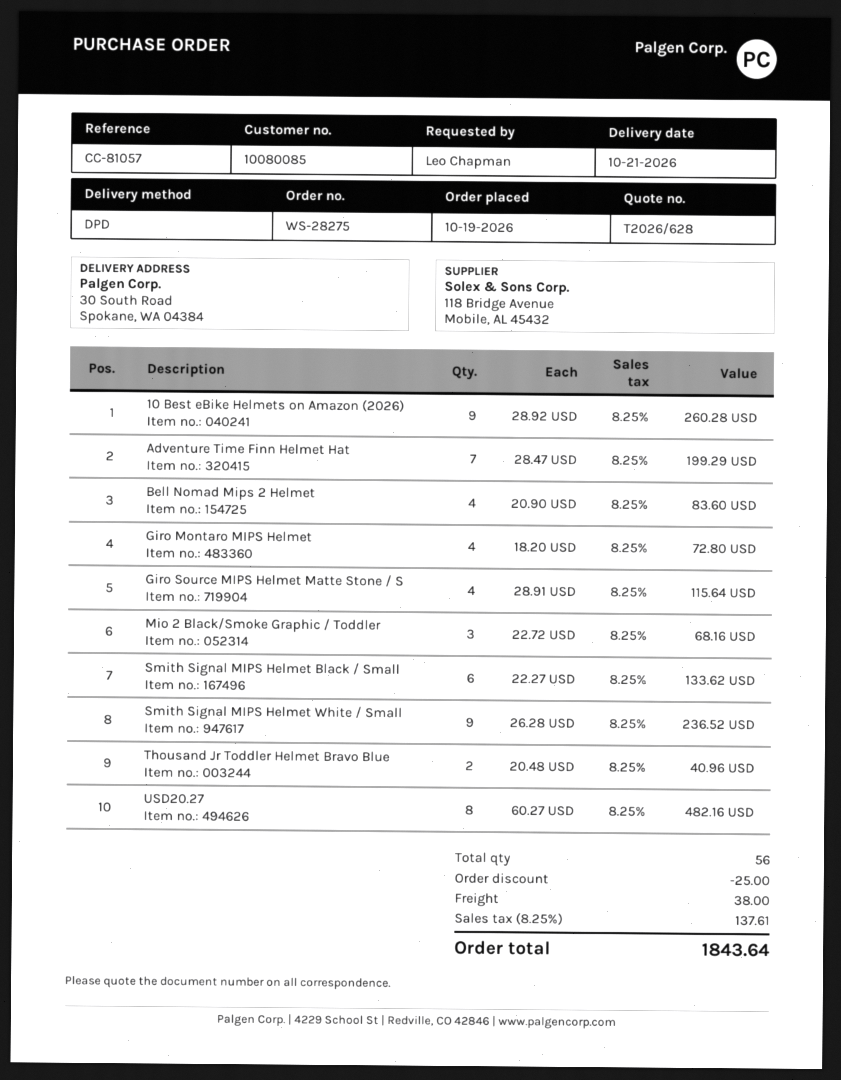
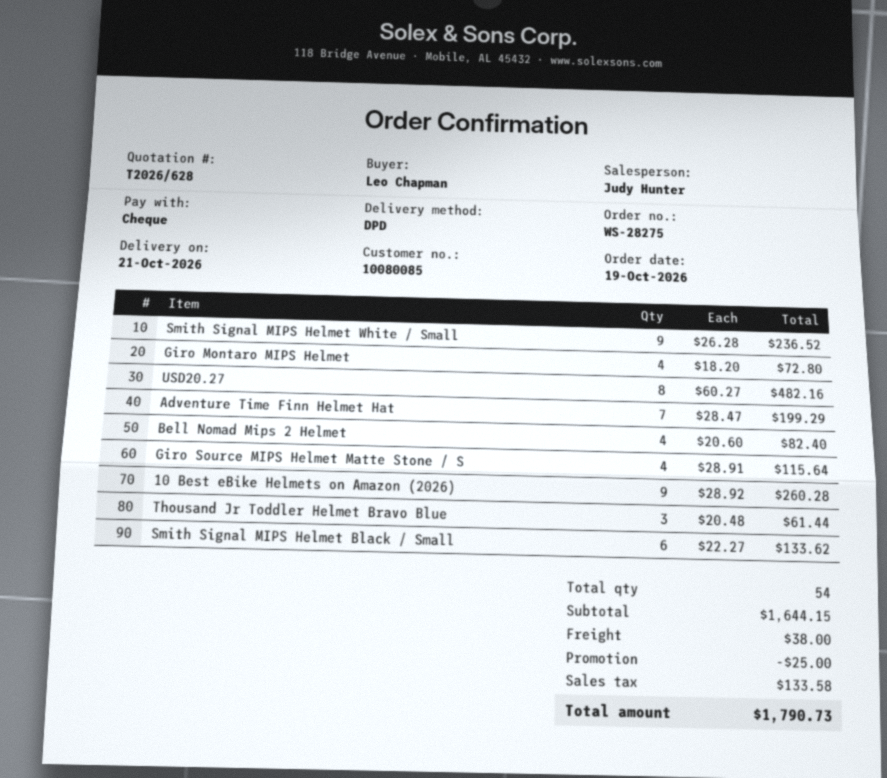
Bell Nomad Mips 2 Helmet: 4 x 20.90 = 83.60 -> 4 x 20.60 = 82.40
Mio 2 Black/Smoke Graphic / Toddler: 3 x 22.72 = 68.16 -> none
Thousand Jr Toddler Helmet Bravo Blue: 2 x 20.48 = 40.96 -> 3 x 20.48 = 61.44
total quantity: 56 -> 54
tax: 137.61 -> 133.58
total: 1843.64 -> 1790.73

